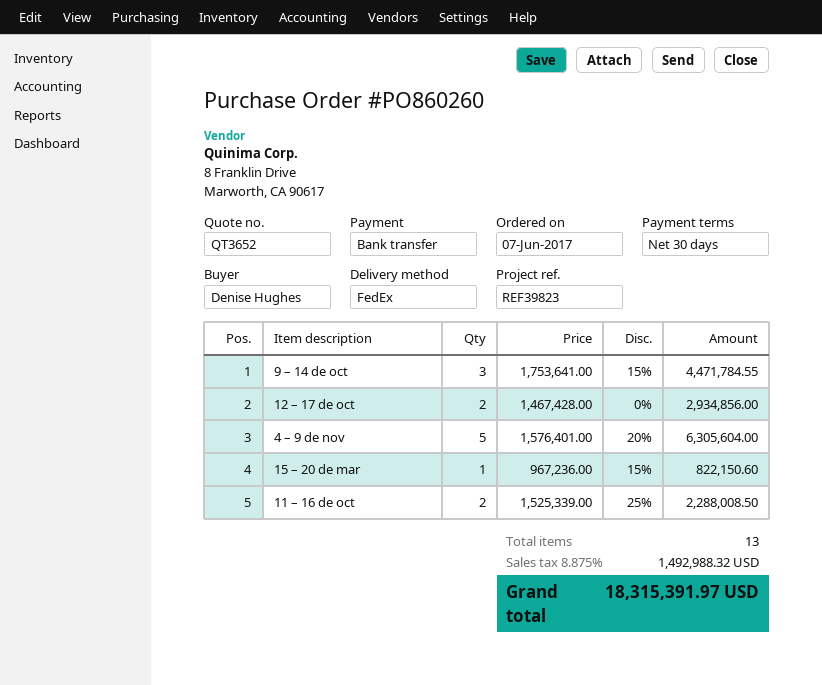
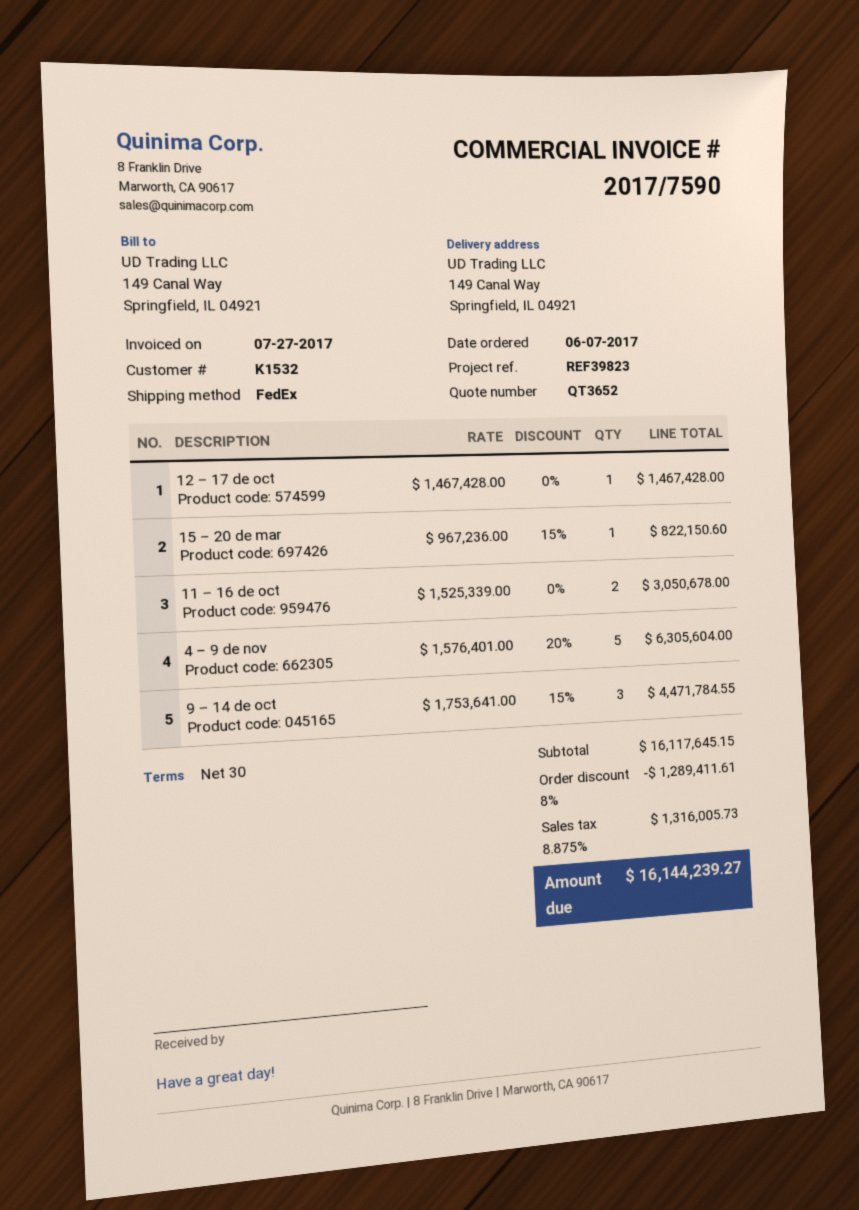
12 – 17 de oct: 2 x 1467428.00 = 2934856.00 -> 1 x 1467428.00 = 1467428.00
11 – 16 de oct: 2 x 1525339.00 - 25% = 2288008.50 -> 2 x 1525339.00 = 3050678.00
discount: none -> 8% = 1289411.61
tax: 8.875% = 1492988.32 -> 8.875% = 1316005.73
total: 18315391.97 -> 16144239.27

